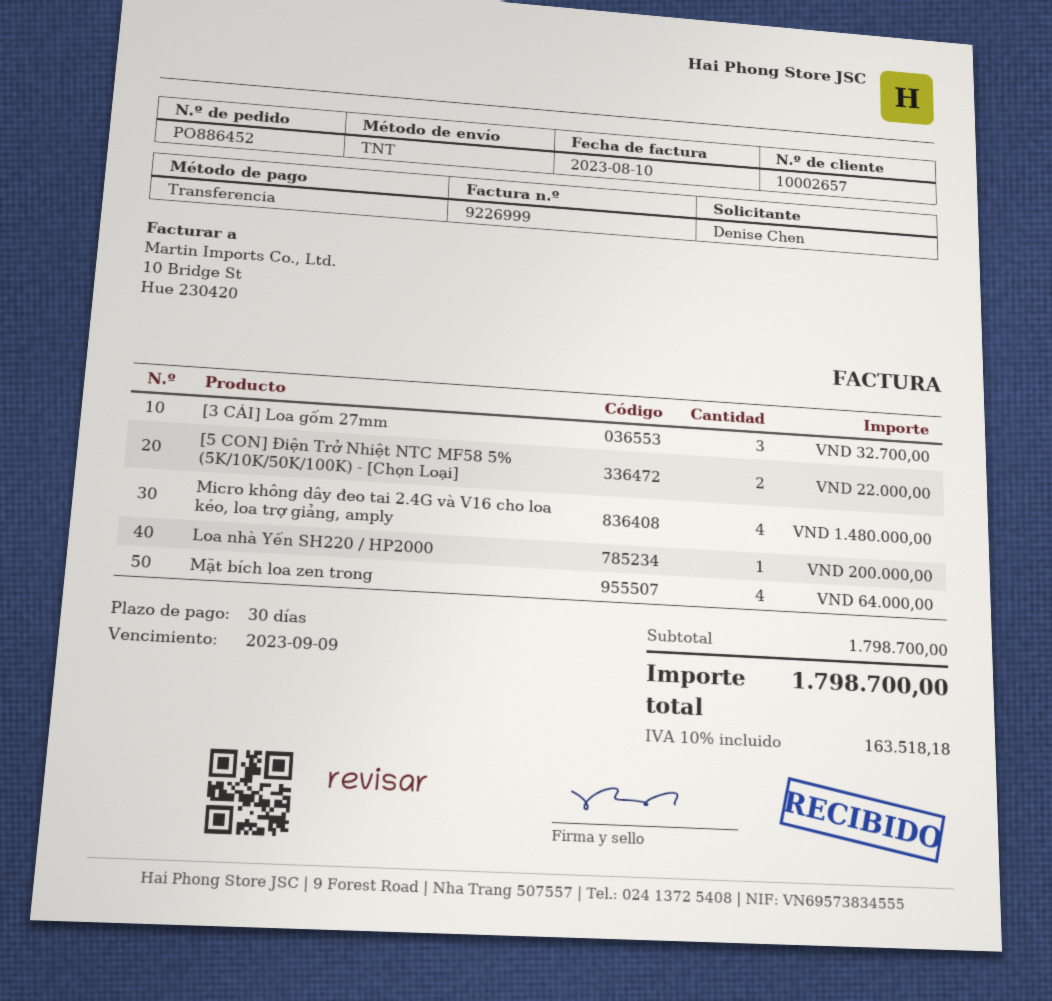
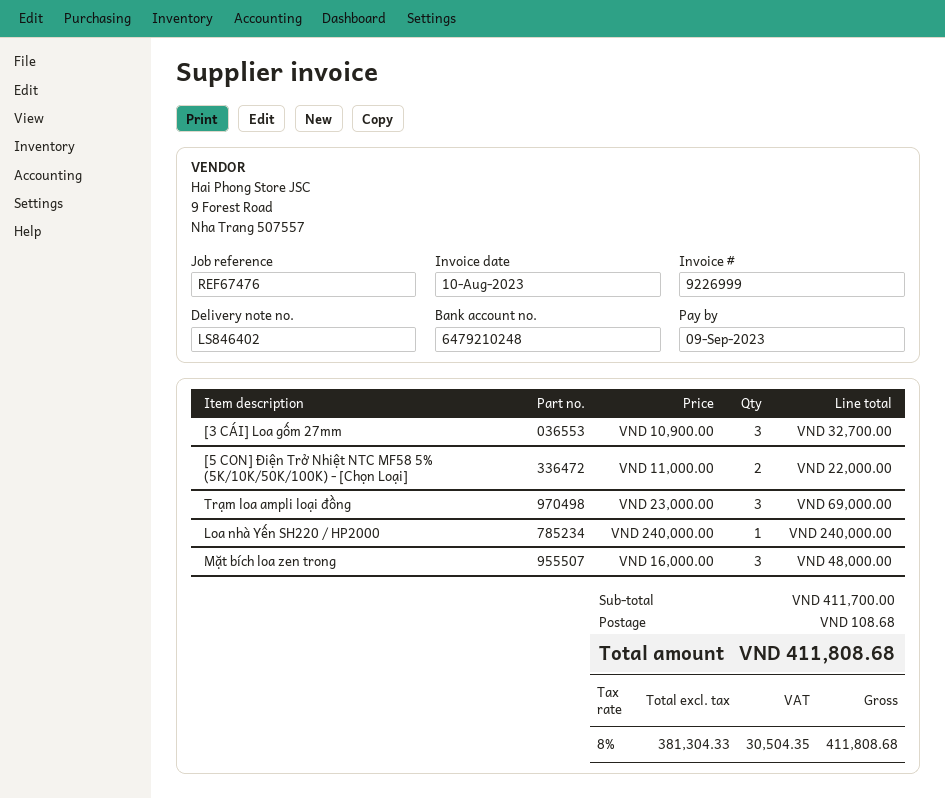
Micro không dây đeo tai 2.4G và V16 cho loa kéo, loa trợ giảng, amply: 4 for 1480000.00 -> none
Loa nhà Yến SH220 / HP2000: 1 for 200000.00 -> 1 for 240000.00
Mặt bích loa zen trong: 4 for 64000.00 -> 3 for 48000.00
Trạm loa ampli loại đồng: none -> 3 for 69000.00
subtotal: 1798700.00 -> 411700.00
shipping: none -> 108.68
tax: 10% = 163518.18 -> 8% = 30504.35
total: 1798700.00 -> 411808.68

